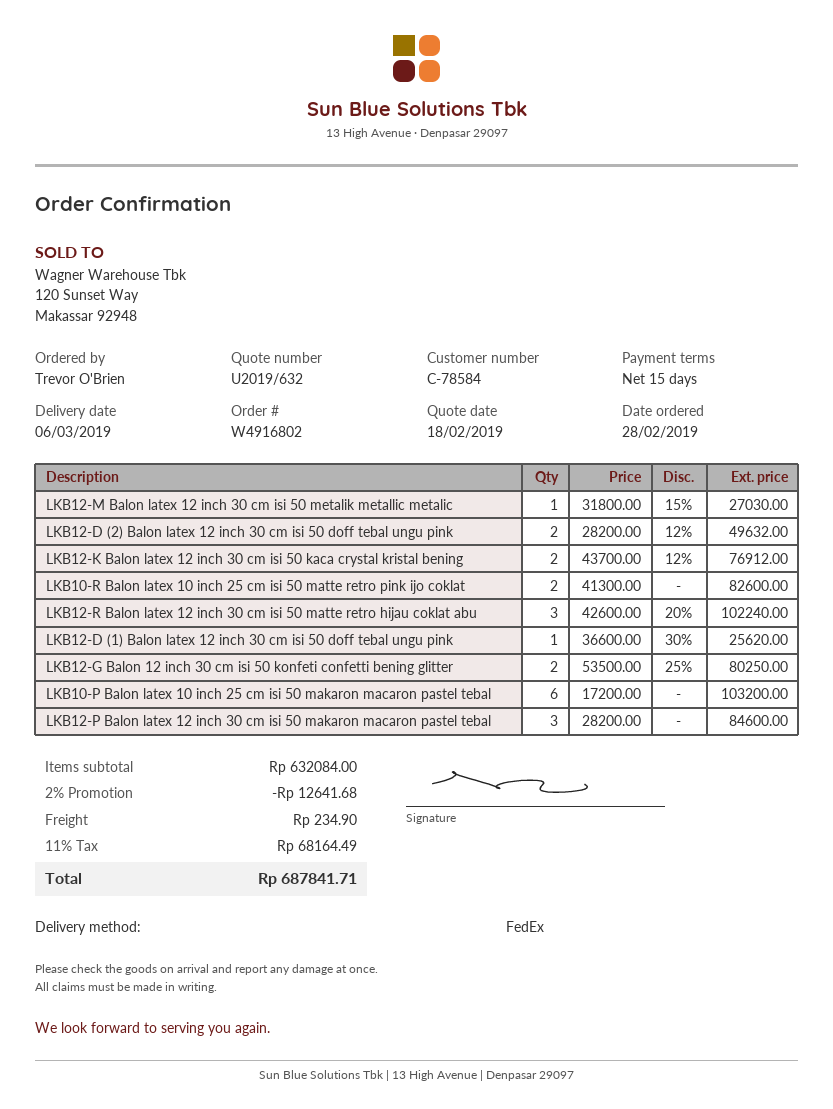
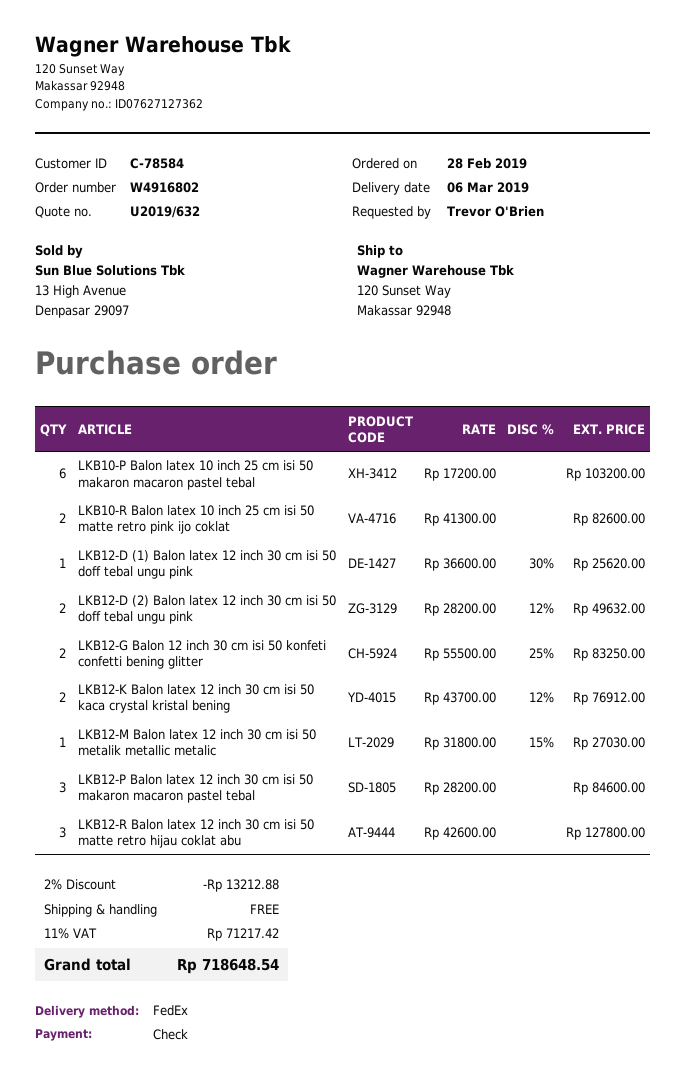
LKB12-R Balon latex 12 inch 30 cm isi 50 matte retro hijau coklat abu: 3 x 42600.00 - 20% = 102240.00 -> 3 x 42600.00 = 127800.00
LKB12-G Balon 12 inch 30 cm isi 50 konfeti confetti bening glitter: 2 x 53500.00 - 25% = 80250.00 -> 2 x 55500.00 - 25% = 83250.00
discount: 2% = 12641.68 -> 2% = 13212.88
shipping: 234.90 -> 0.00
tax: 11% = 68164.49 -> 11% = 71217.42
total: 687841.71 -> 718648.54

